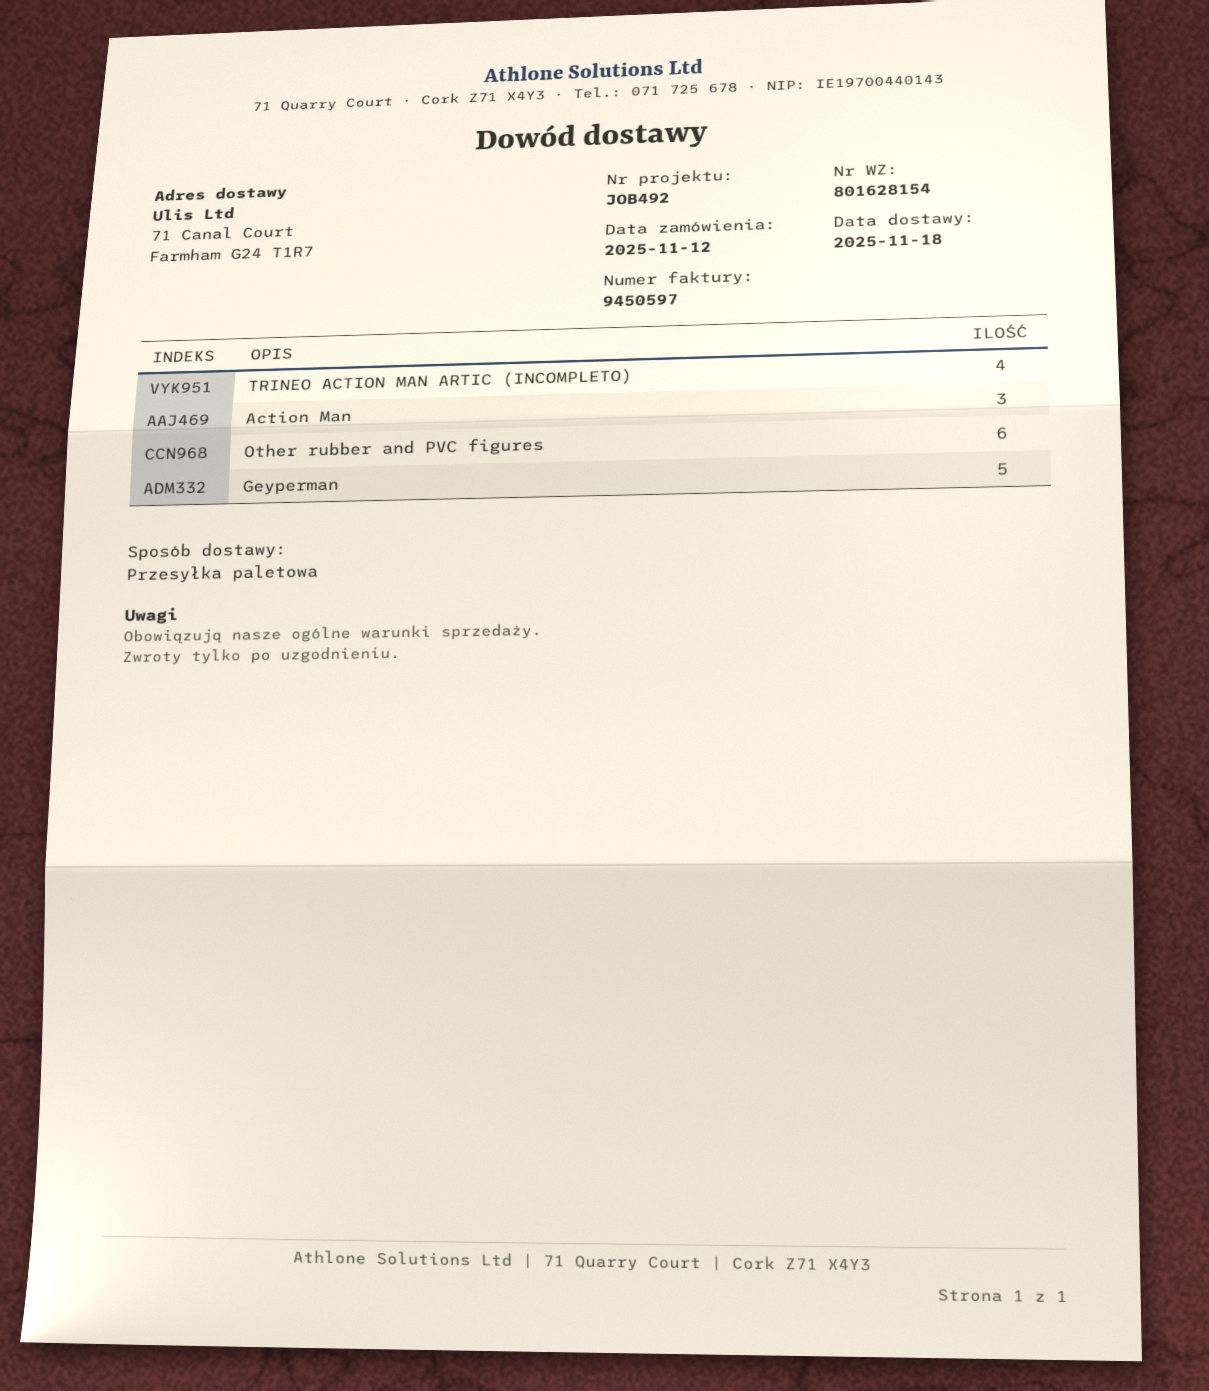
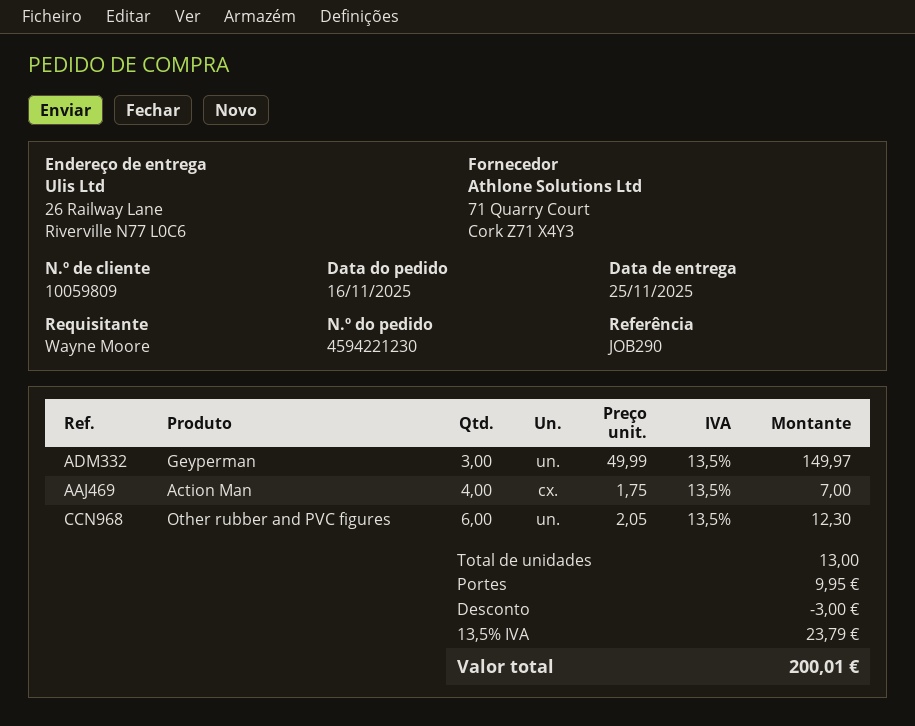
order date: 2025-11-12 -> 2025-11-16
delivery date: 2025-11-18 -> 2025-11-25
reference: JOB492 -> JOB290
ship to: 71 Canal Court, Farmham G24 T1R7 -> 26 Railway Lane, Riverville N77 L0C6
TRINEO ACTION MAN ARTIC (INCOMPLETO): 4 -> none
Action Man: 3 -> 4
Geyperman: 5 -> 3

